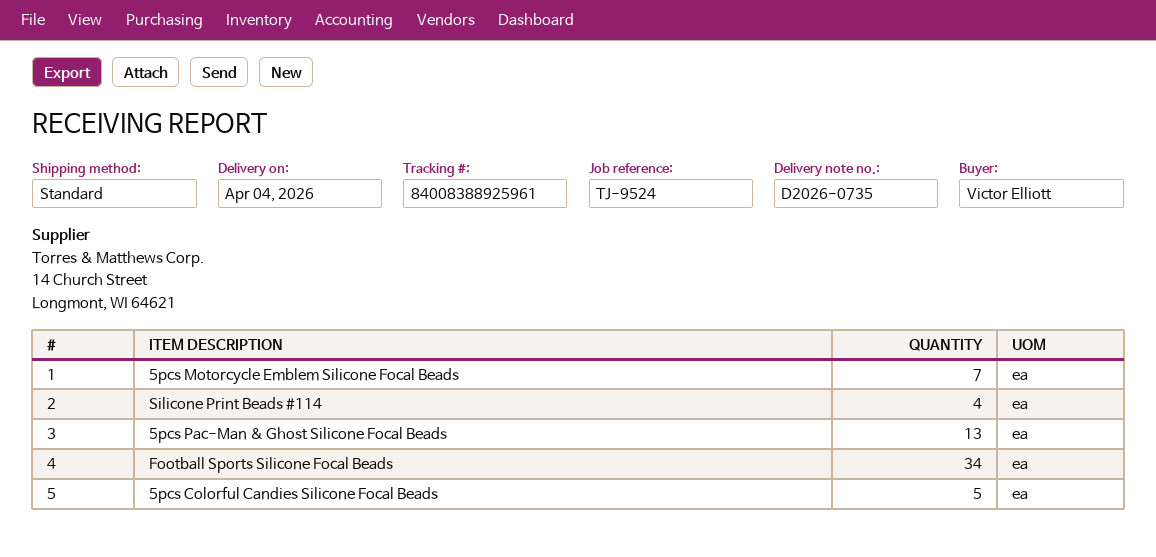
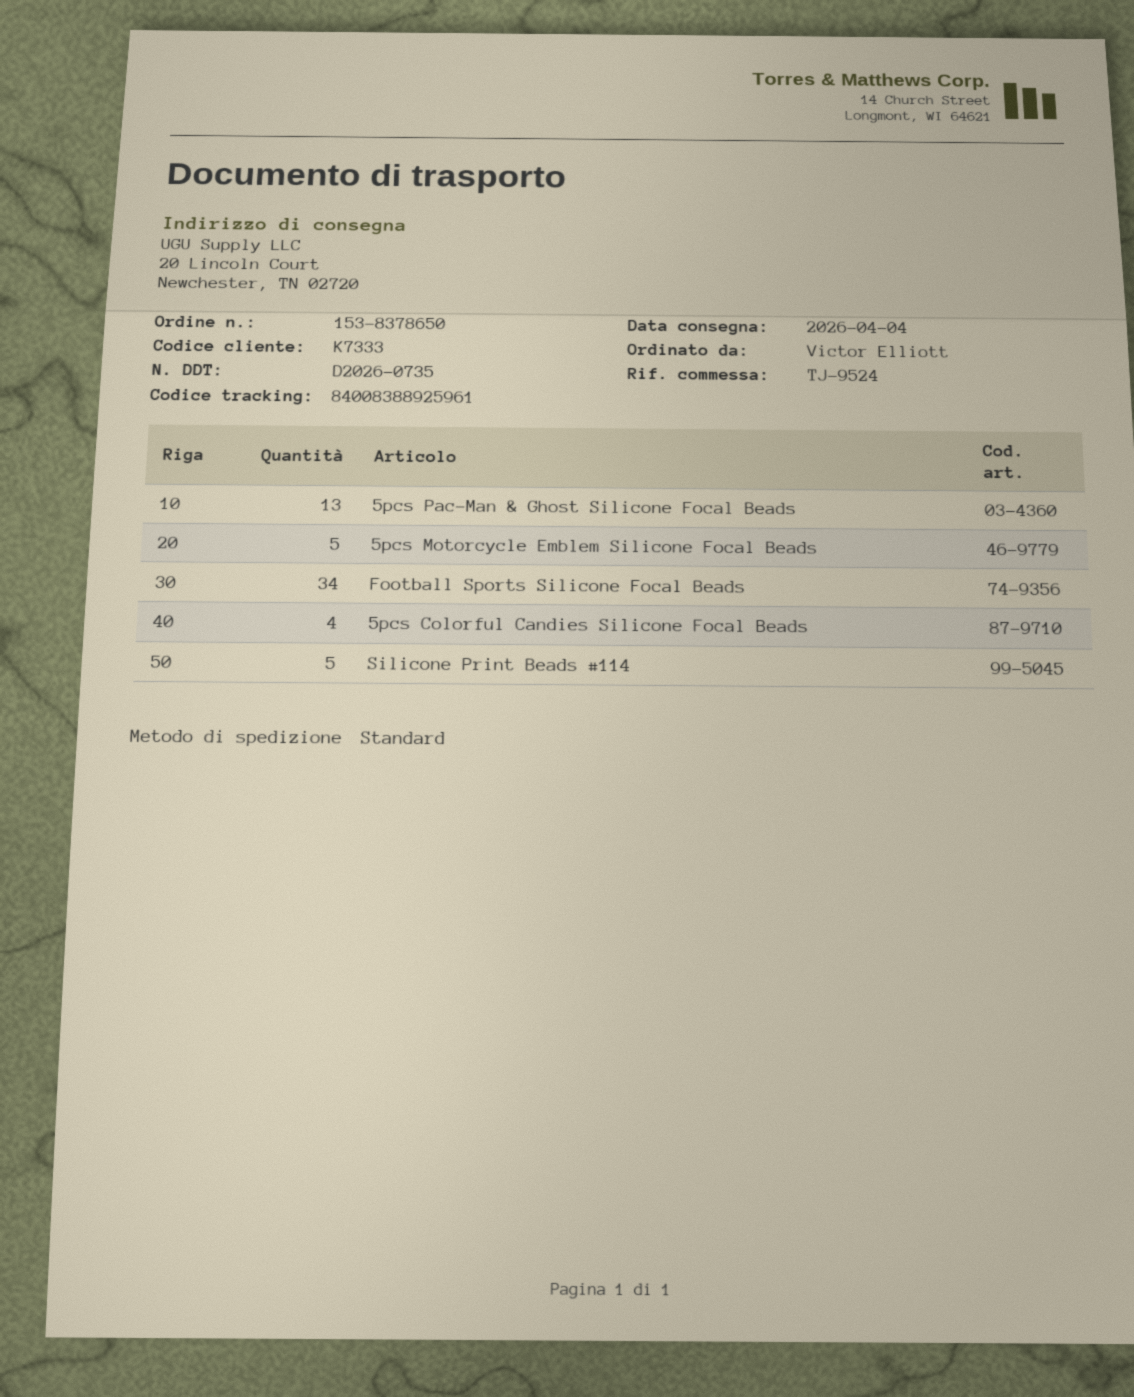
5pcs Motorcycle Emblem Silicone Focal Beads: 7 -> 5
Silicone Print Beads #114: 4 -> 5
5pcs Colorful Candies Silicone Focal Beads: 5 -> 4

